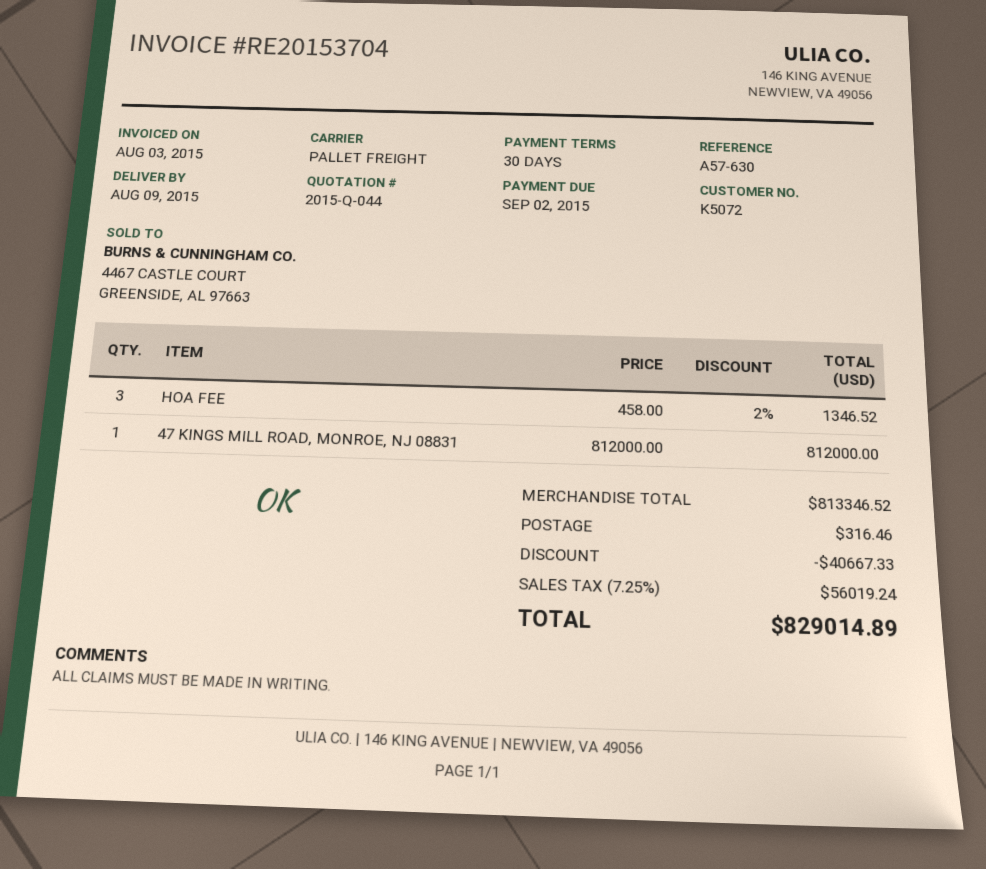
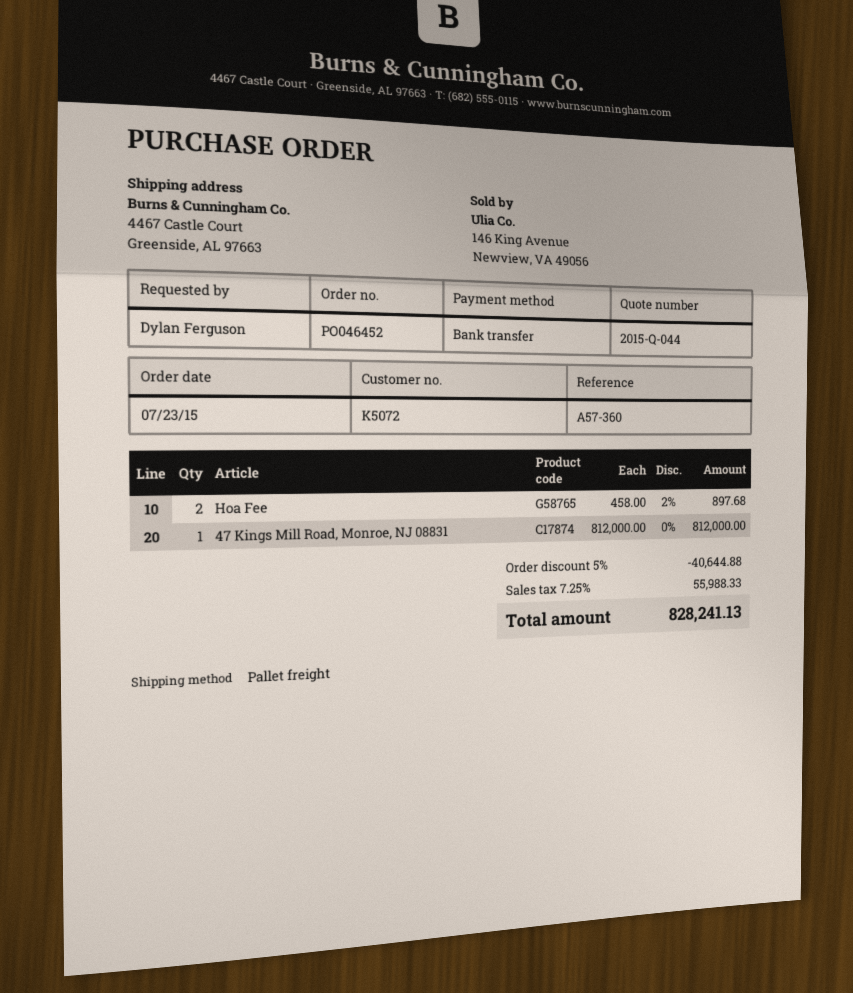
reference: A57-630 -> A57-360
HOA FEE: 3 x 458.00 - 2% = 1346.52 -> 2 x 458.00 - 2% = 897.68
discount: 40667.33 -> 40644.88
shipping: 316.46 -> none
tax: 7.25% = 56019.24 -> 7.25% = 55988.33
total: 829014.89 -> 828241.13

